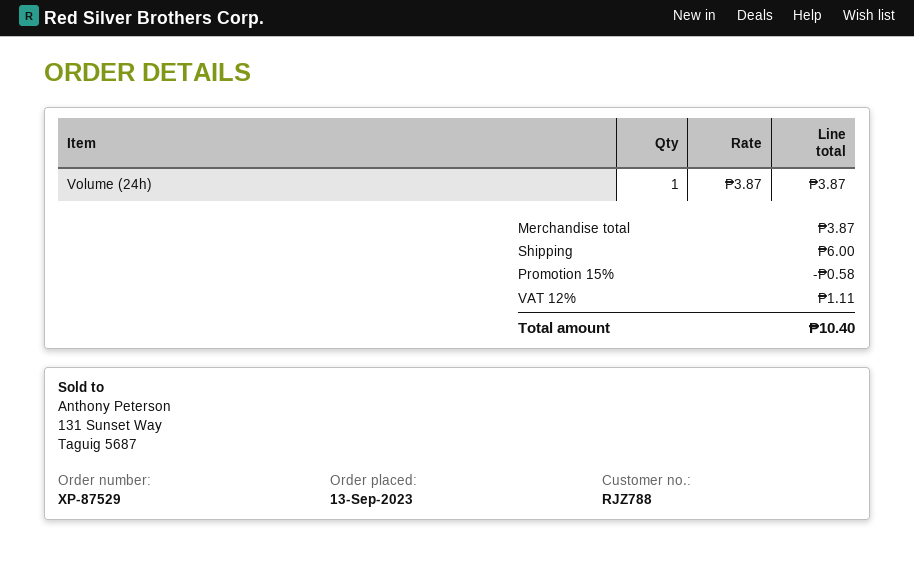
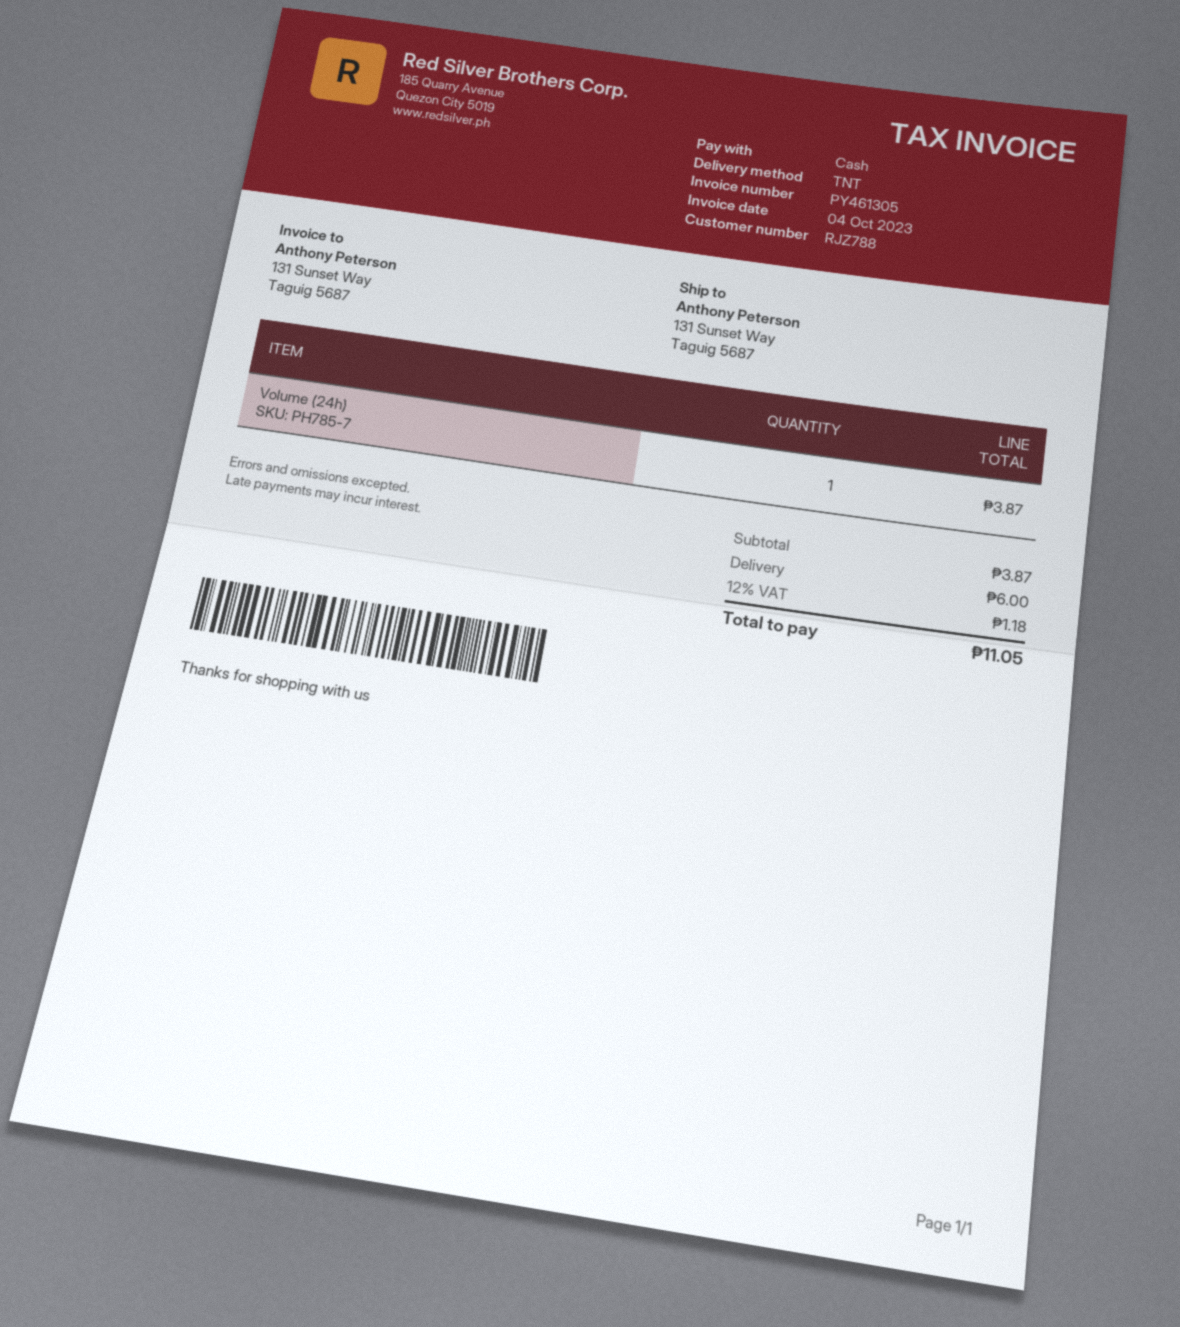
discount: 15% = 0.58 -> none
tax: 12% = 1.11 -> 12% = 1.18
total: 10.40 -> 11.05

